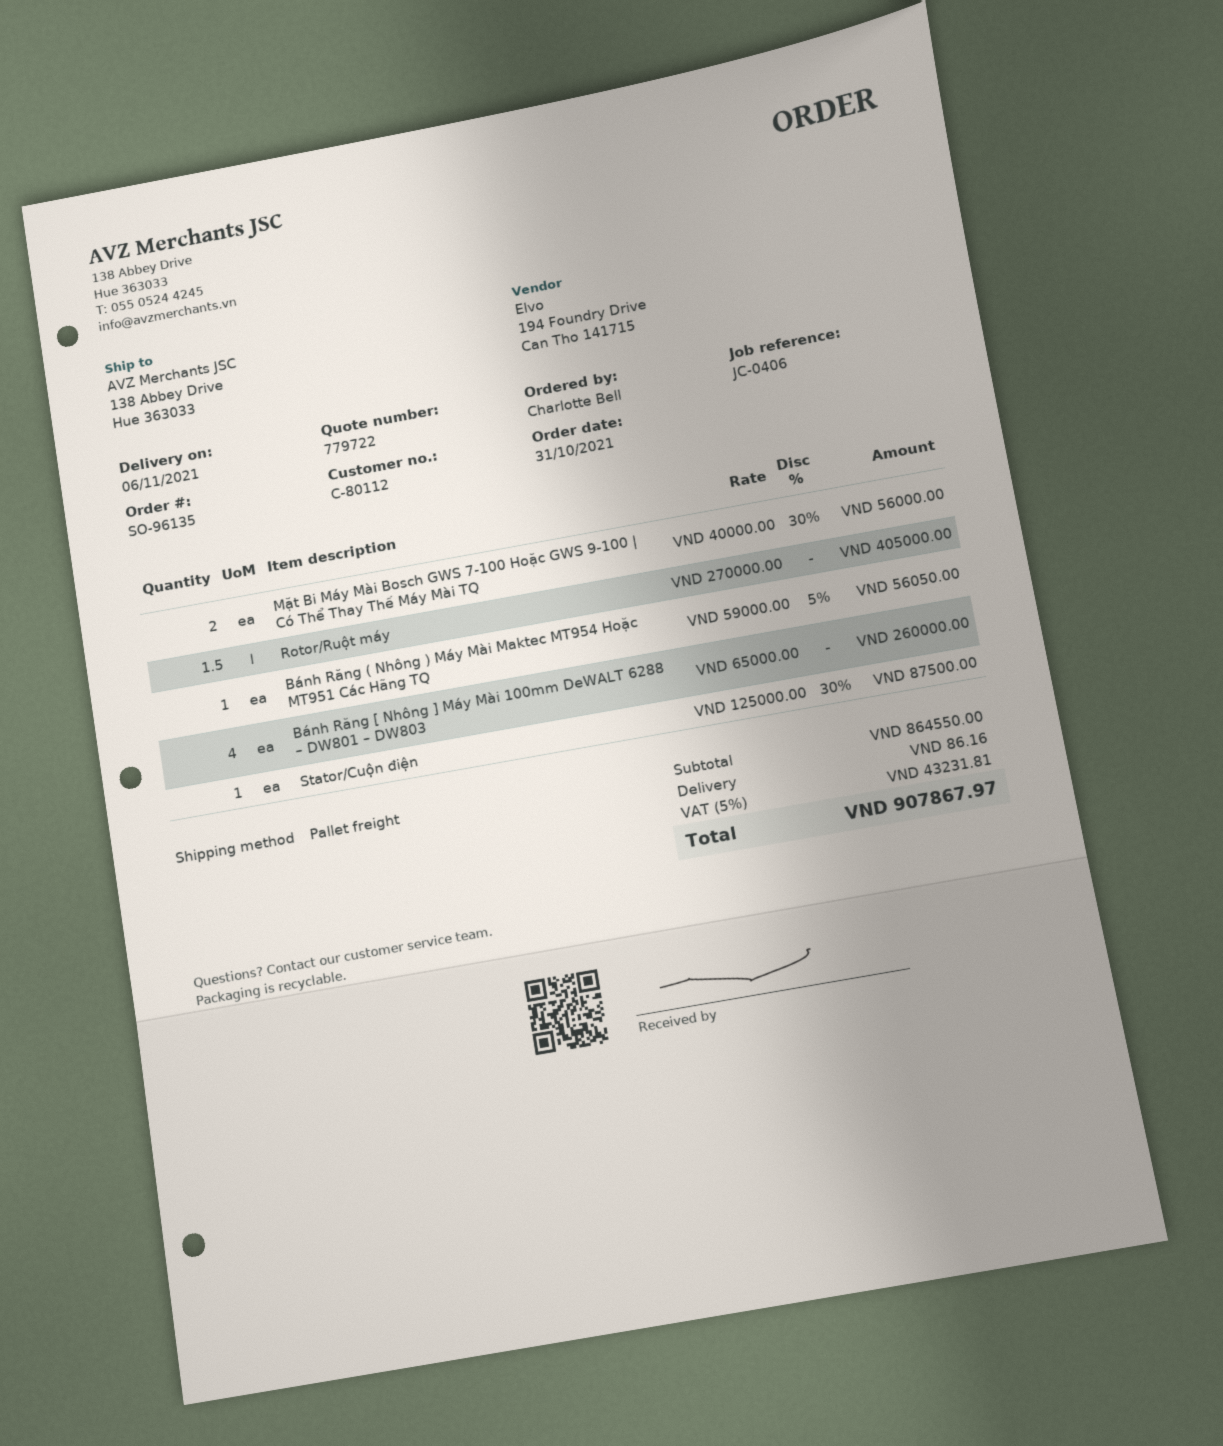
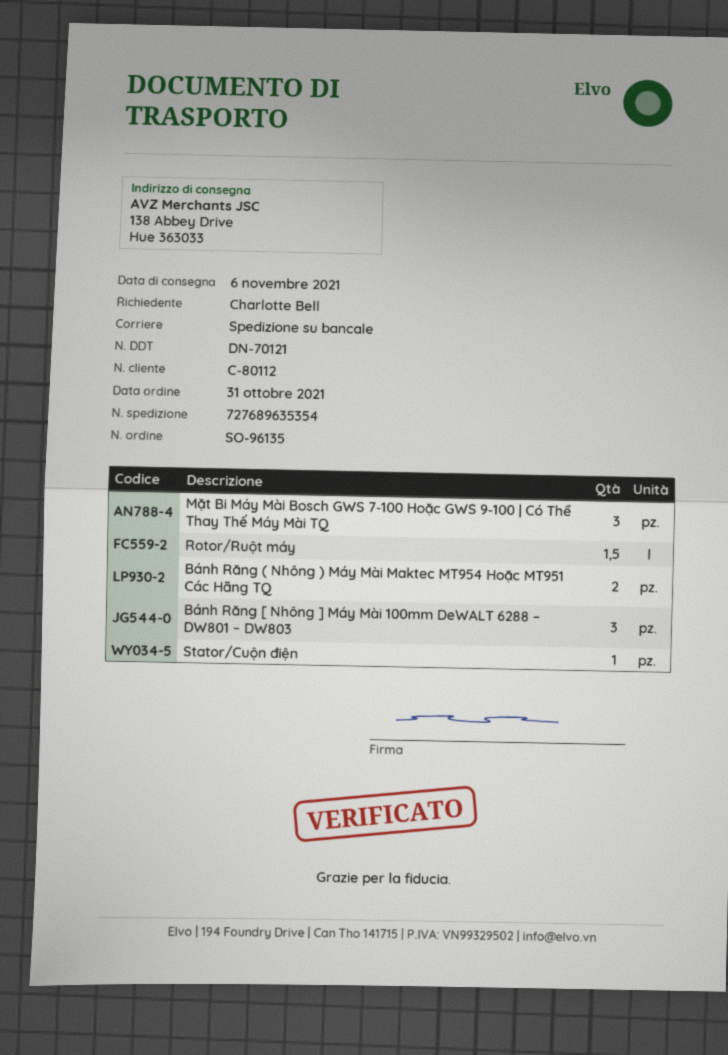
Mặt Bi Máy Mài Bosch GWS 7-100 Hoặc GWS 9-100 | Có Thể Thay Thế Máy Mài TQ: 2 -> 3
Bánh Răng ( Nhông ) Máy Mài Maktec MT954 Hoặc MT951 Các Hãng TQ: 1 -> 2
Bánh Răng [ Nhông ] Máy Mài 100mm DeWALT 6288 – DW801 – DW803: 4 -> 3

